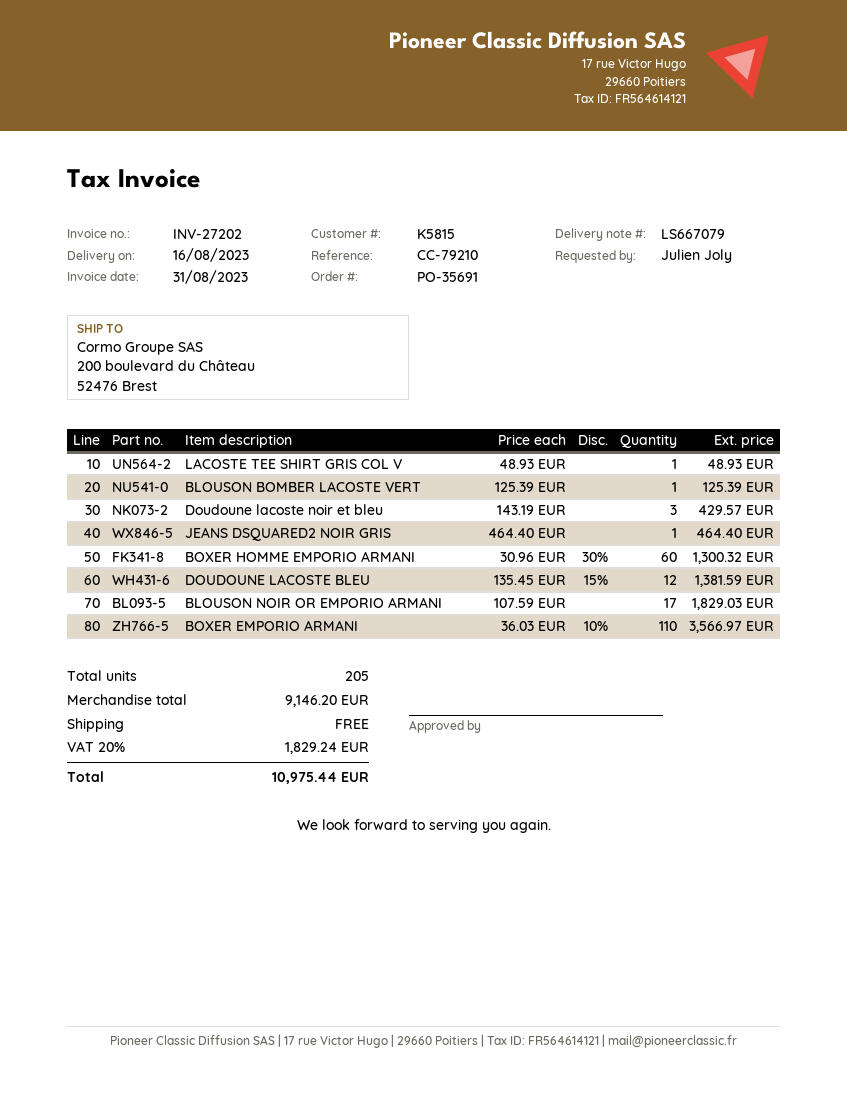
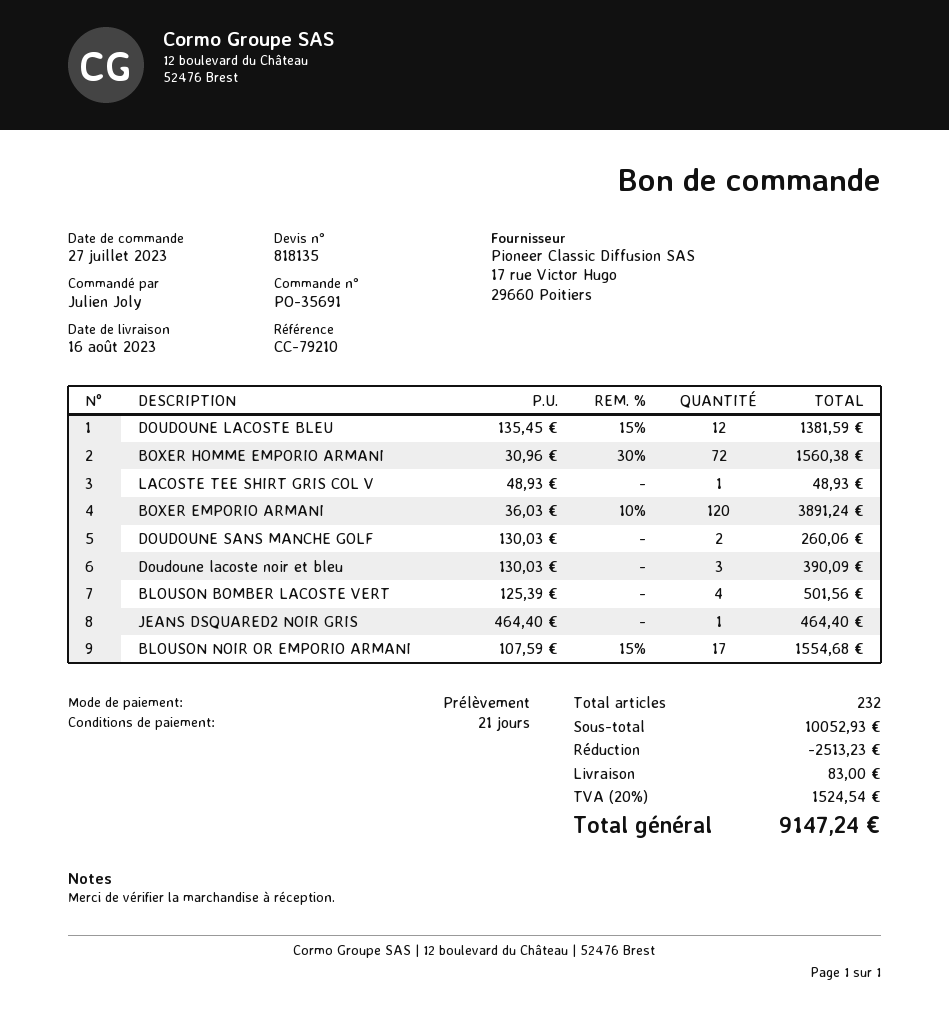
BLOUSON BOMBER LACOSTE VERT: 1 x 125.39 = 125.39 -> 4 x 125.39 = 501.56
Doudoune lacoste noir et bleu: 3 x 143.19 = 429.57 -> 3 x 130.03 = 390.09
BOXER HOMME EMPORIO ARMANI: 60 x 30.96 - 30% = 1300.32 -> 72 x 30.96 - 30% = 1560.38
BLOUSON NOIR OR EMPORIO ARMANI: 17 x 107.59 = 1829.03 -> 17 x 107.59 - 15% = 1554.68
BOXER EMPORIO ARMANI: 110 x 36.03 - 10% = 3566.97 -> 120 x 36.03 - 10% = 3891.24
DOUDOUNE SANS MANCHE GOLF: none -> 2 x 130.03 = 260.06
total quantity: 205 -> 232
subtotal: 9146.20 -> 10052.93
discount: none -> 2513.23
shipping: 0.00 -> 83.00
tax: 20% = 1829.24 -> 20% = 1524.54
total: 10975.44 -> 9147.24

